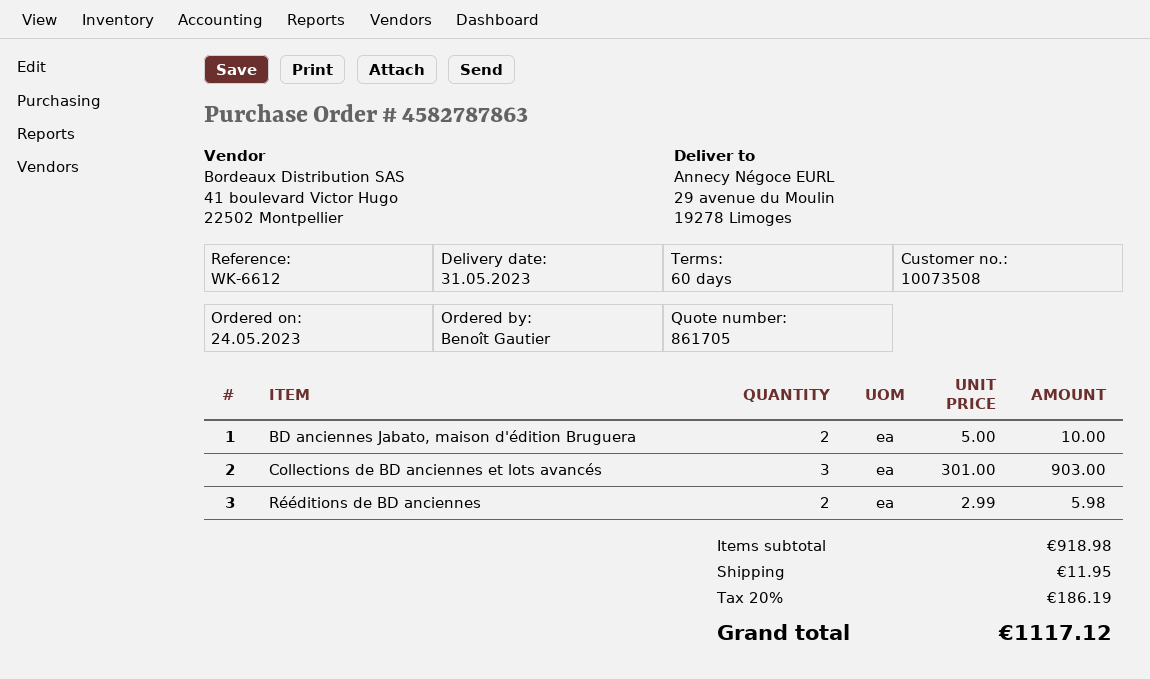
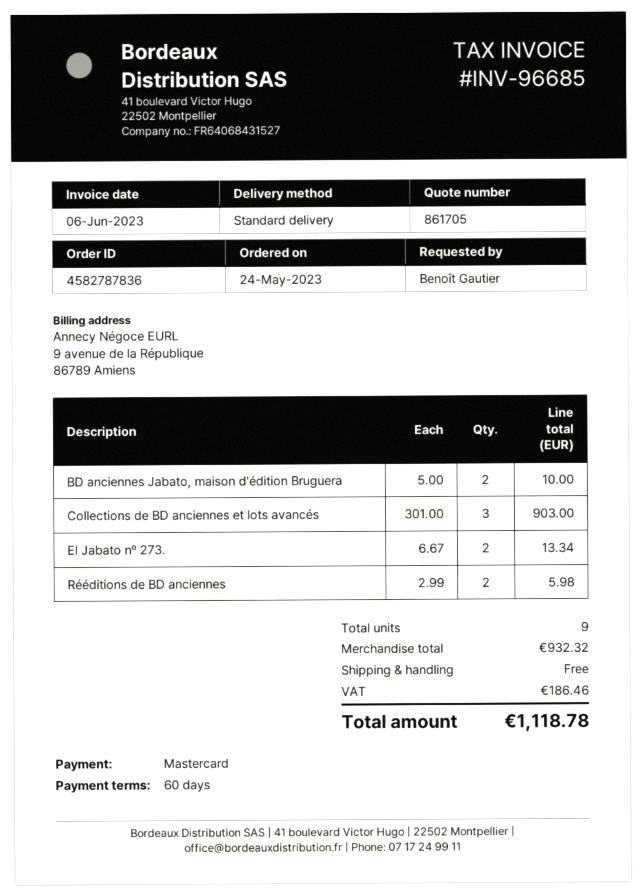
order number: 4582787863 -> 4582787836
El Jabato nº 273.: none -> 2 x 6.67 = 13.34
subtotal: 918.98 -> 932.32
shipping: 11.95 -> 0.00
tax: 186.19 -> 186.46
total: 1117.12 -> 1118.78

